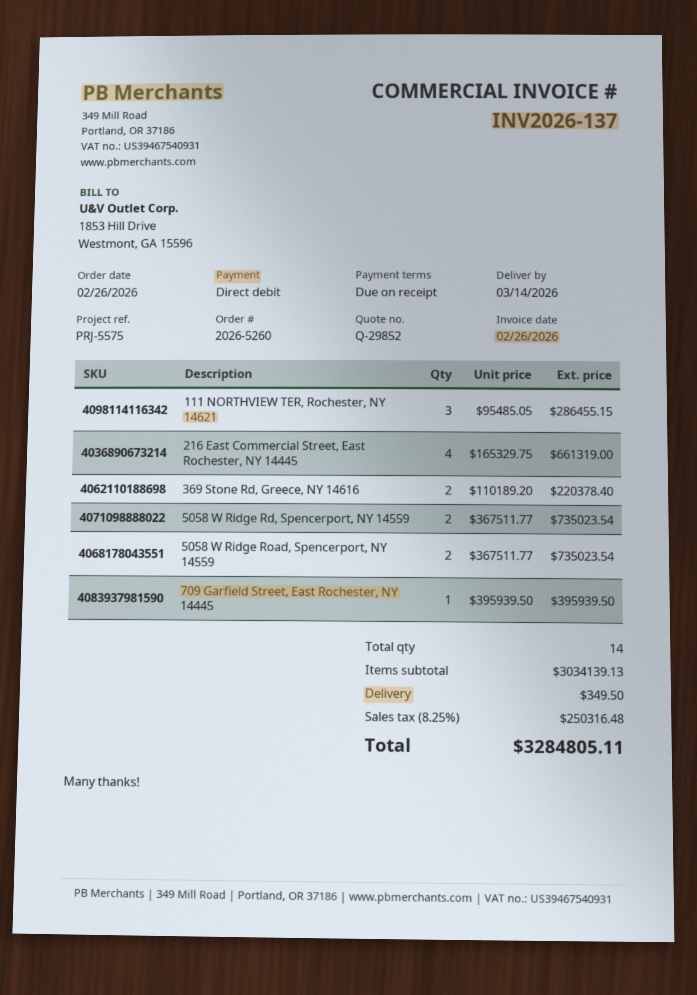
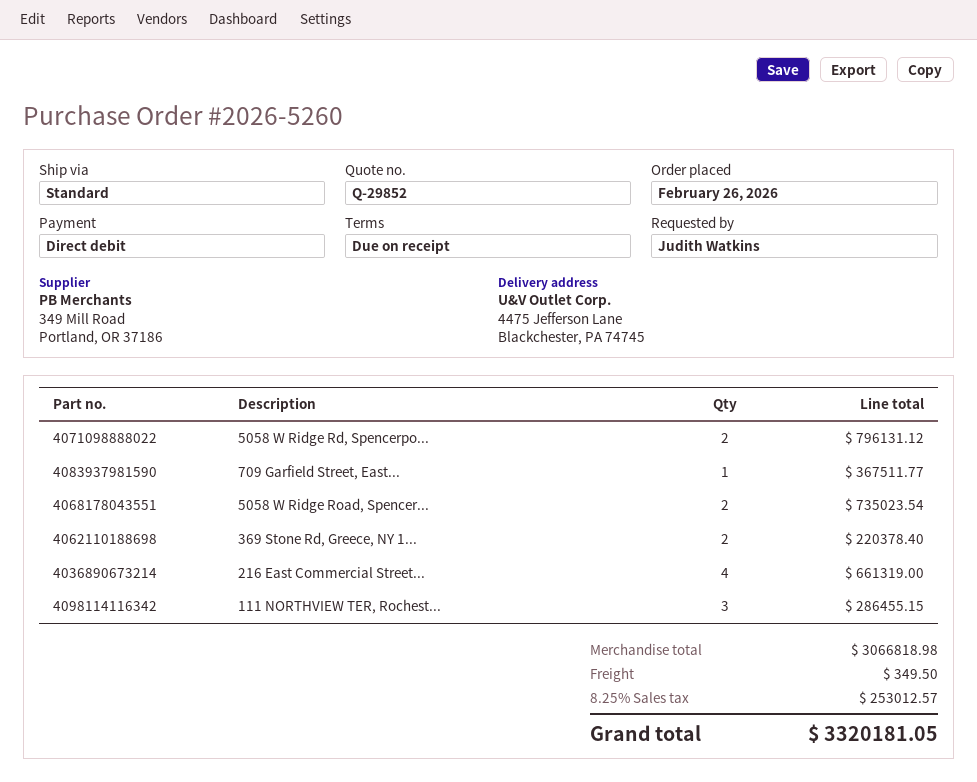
5058 W Ridge Rd, Spencerport, NY 14559: 2 for 735023.54 -> 2 for 796131.12
709 Garfield Street, East Rochester, NY 14445: 1 for 395939.50 -> 1 for 367511.77
subtotal: 3034139.13 -> 3066818.98
tax: 8.25% = 250316.48 -> 8.25% = 253012.57
total: 3284805.11 -> 3320181.05

